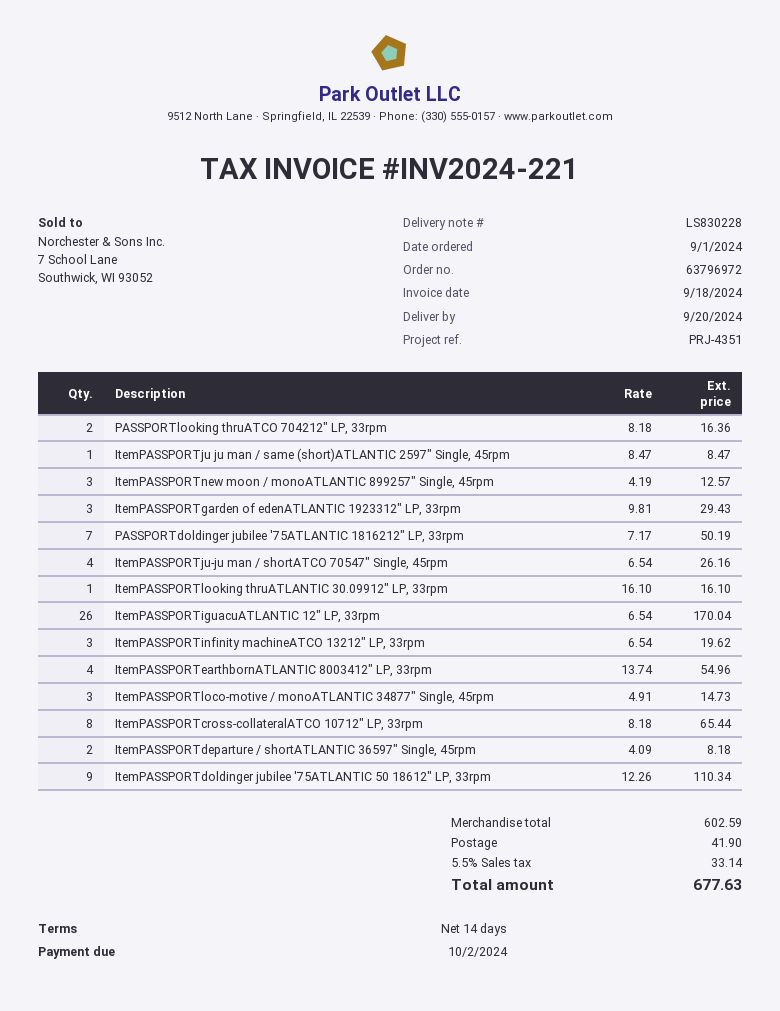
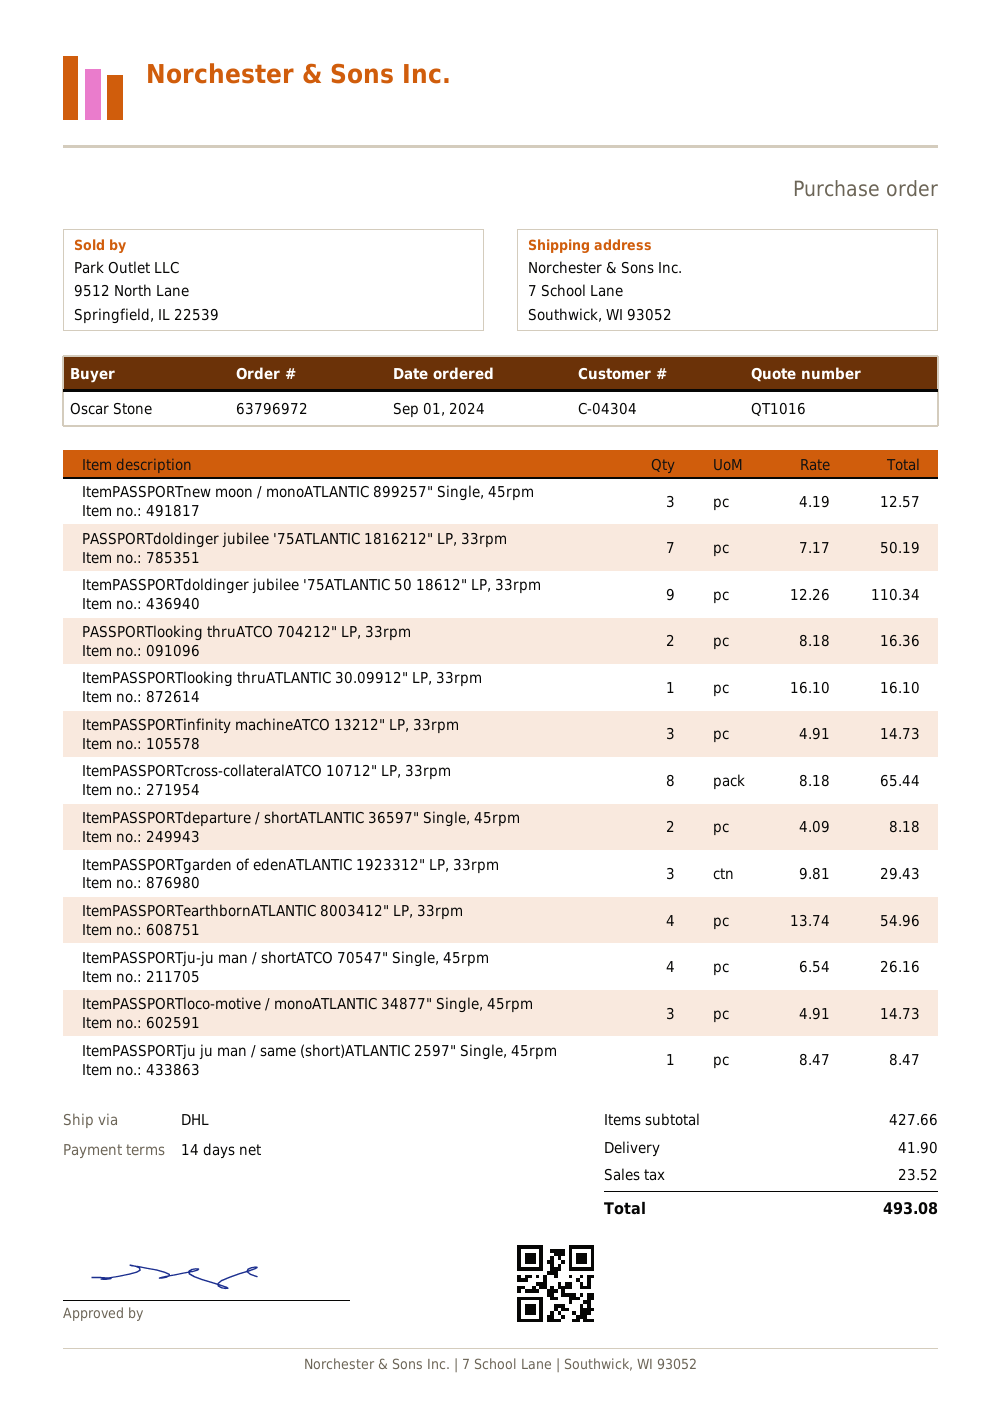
ItemPASSPORTiguacuATLANTIC 12" LP, 33rpm: 26 x 6.54 = 170.04 -> none
ItemPASSPORTinfinity machineATCO 13212" LP, 33rpm: 3 x 6.54 = 19.62 -> 3 x 4.91 = 14.73
subtotal: 602.59 -> 427.66
tax: 33.14 -> 23.52
total: 677.63 -> 493.08

